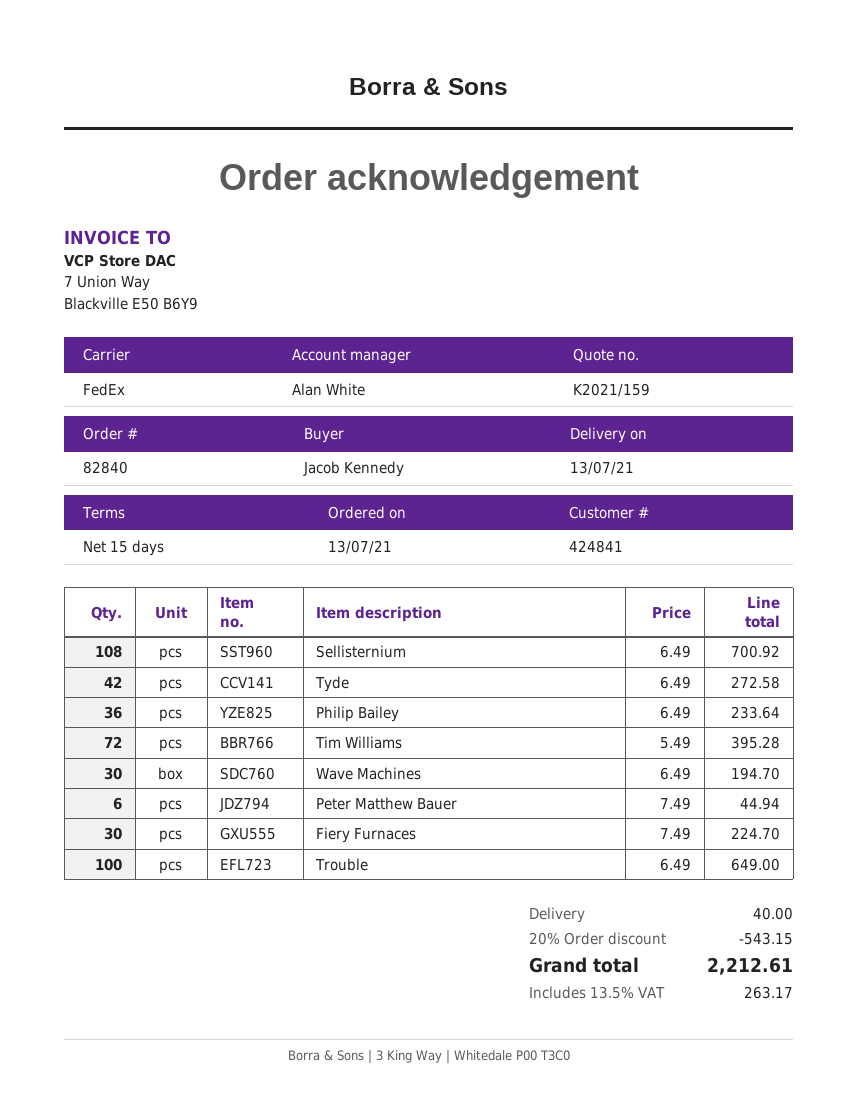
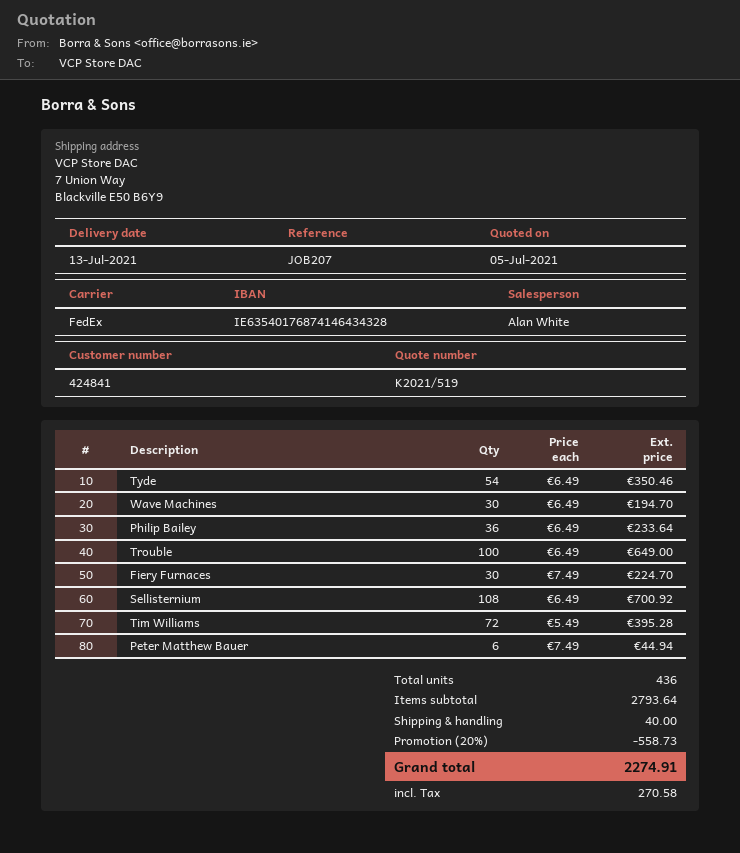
quote number: K2021/159 -> K2021/519
Tyde: 42 x 6.49 = 272.58 -> 54 x 6.49 = 350.46
discount: 20% = 543.15 -> 20% = 558.73
tax: 263.17 -> 270.58
total: 2212.61 -> 2274.91

